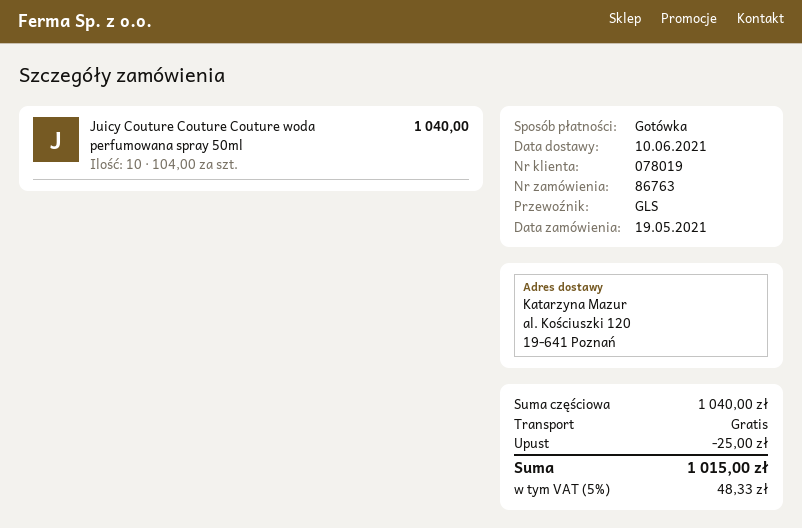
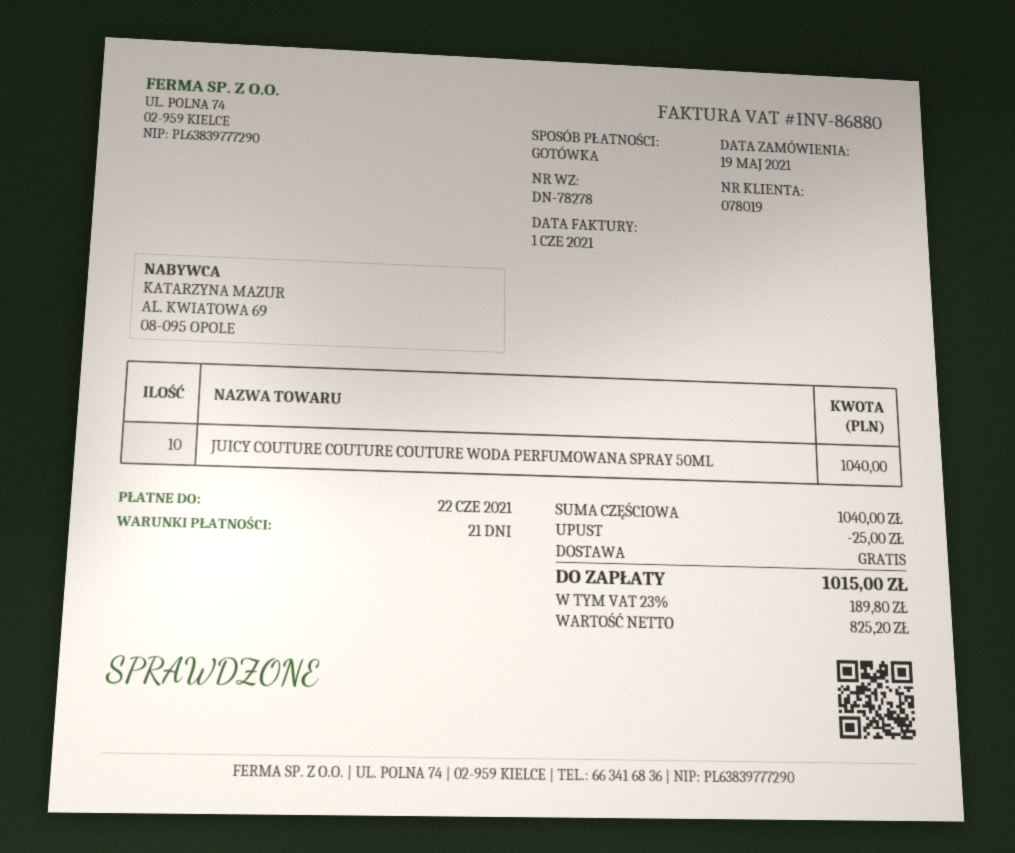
tax: 5% = 48.33 -> 23% = 189.80

